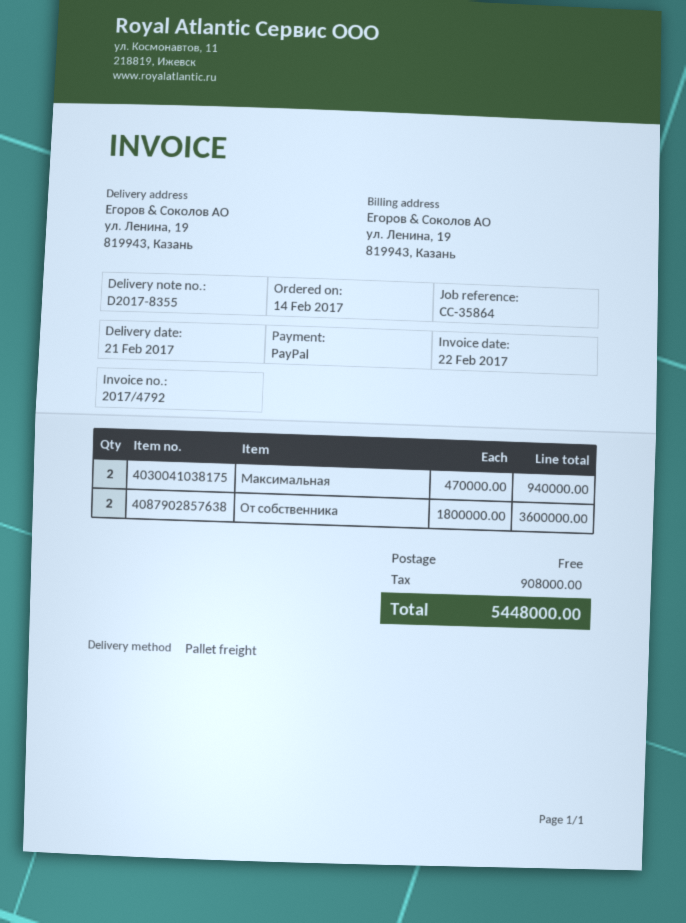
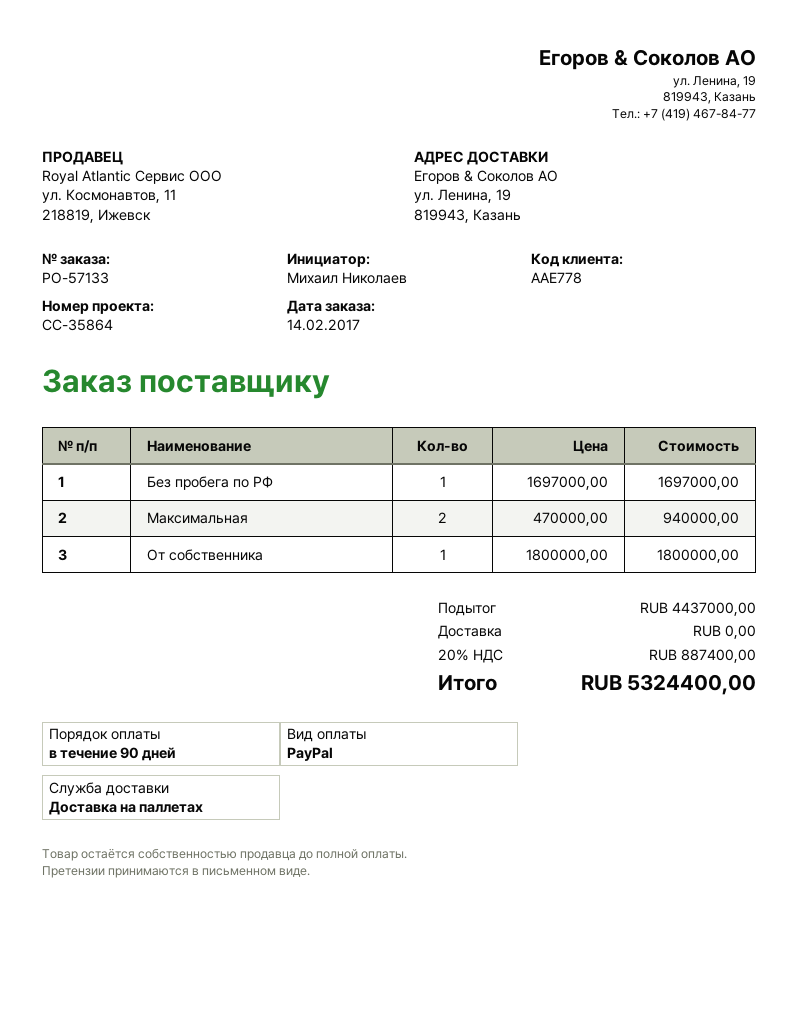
От собственника: 2 x 1800000.00 = 3600000.00 -> 1 x 1800000.00 = 1800000.00
Без пробега по РФ: none -> 1 x 1697000.00 = 1697000.00
tax: 908000.00 -> 887400.00
total: 5448000.00 -> 5324400.00

